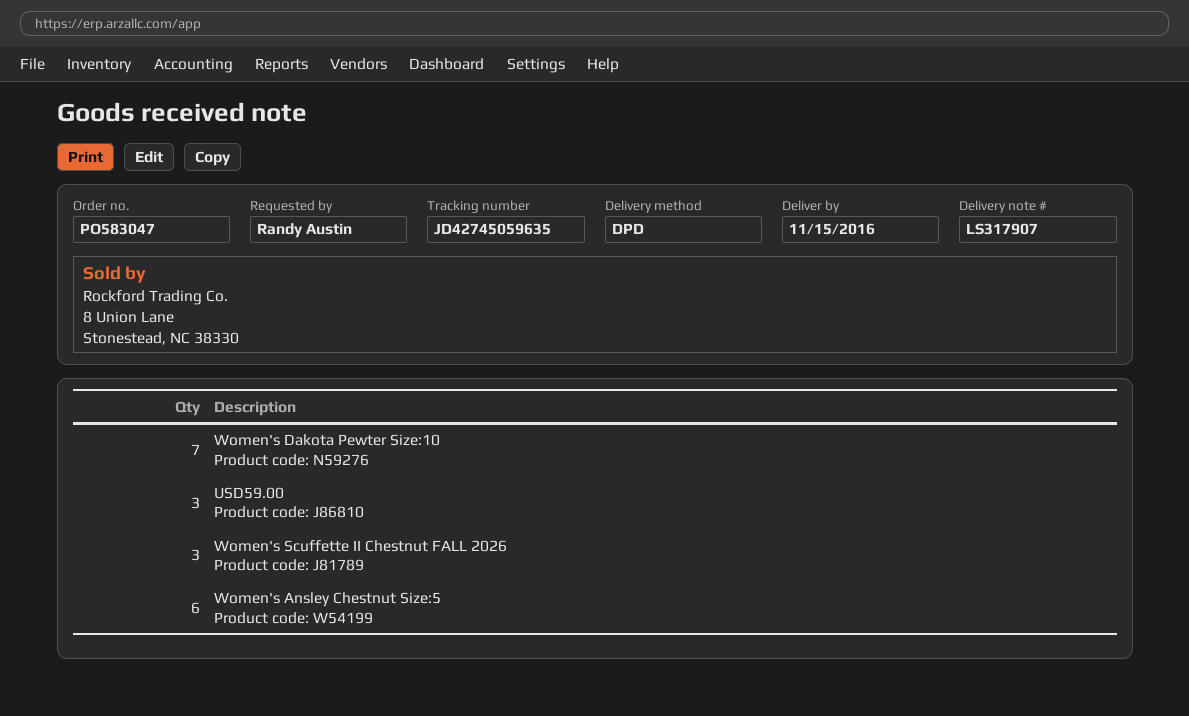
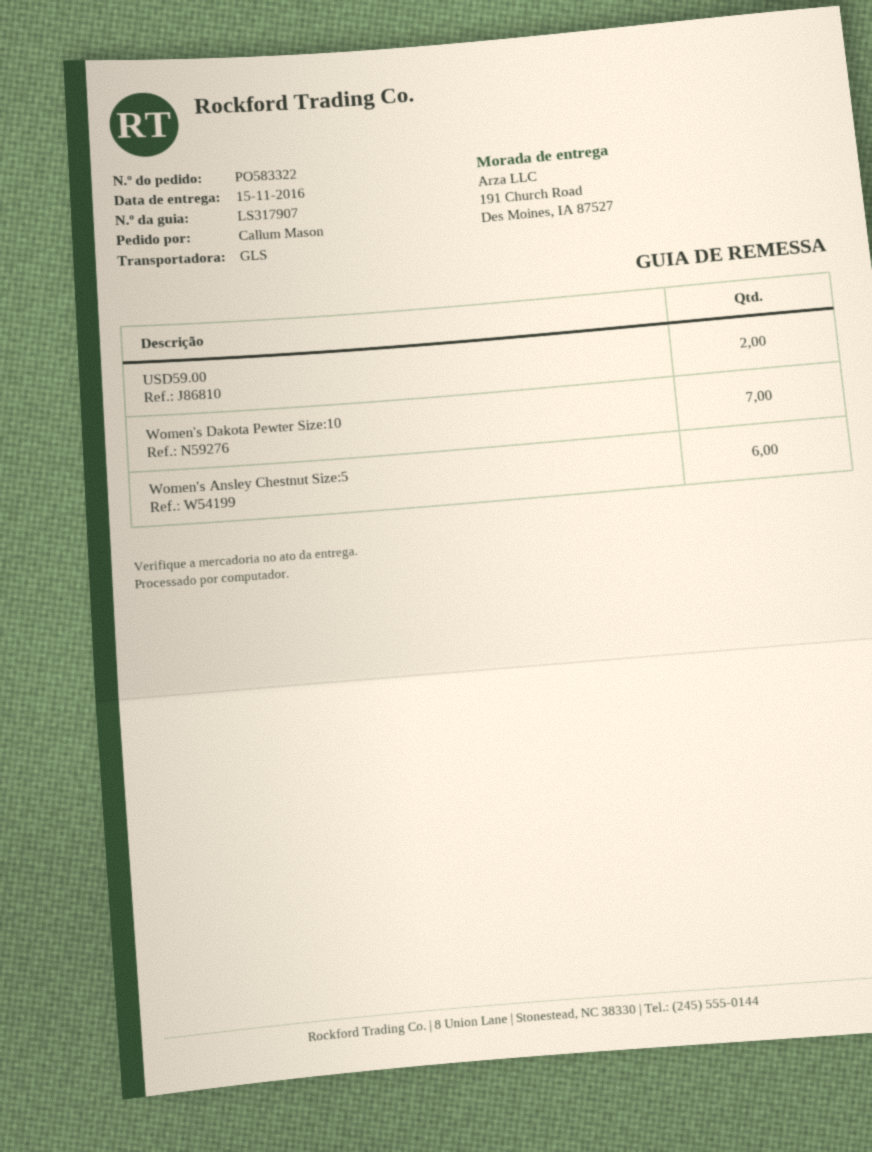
order number: PO583047 -> PO583322
ordered by: Randy Austin -> Callum Mason
shipping method: DPD -> GLS
USD59.00: 3 -> 2
Women's Scuffette II Chestnut FALL 2026: 3 -> none

